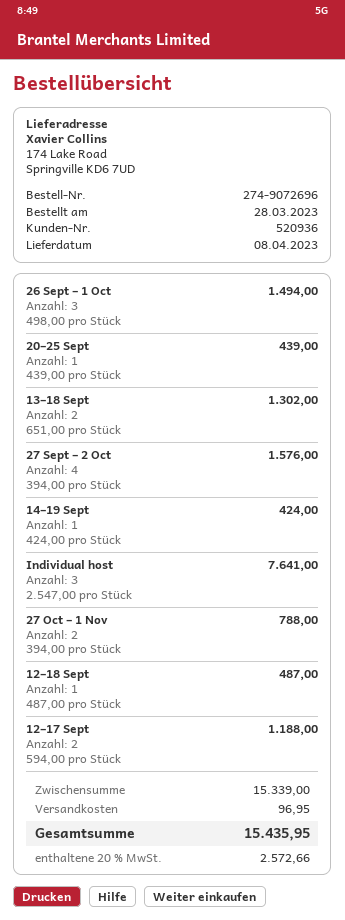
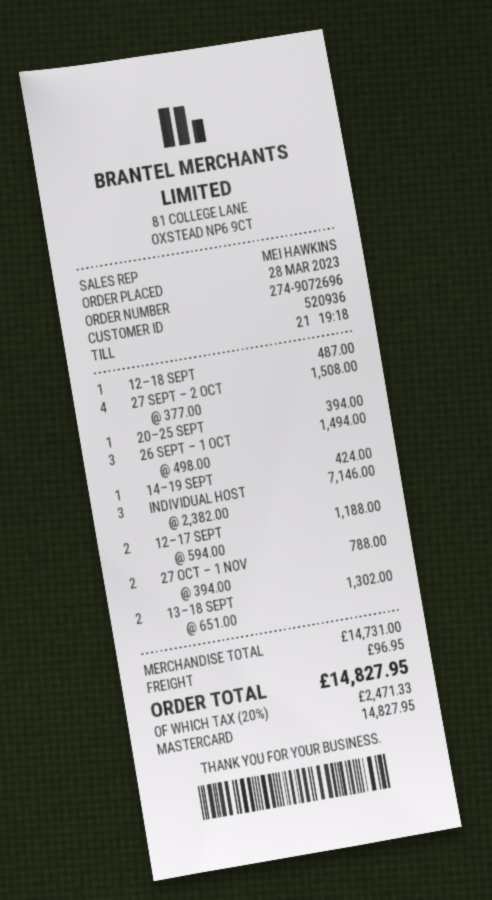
20–25 Sept: 1 x 439.00 = 439.00 -> 1 x 394.00 = 394.00
27 Sept – 2 Oct: 4 x 394.00 = 1576.00 -> 4 x 377.00 = 1508.00
Individual host: 3 x 2547.00 = 7641.00 -> 3 x 2382.00 = 7146.00
subtotal: 15339.00 -> 14731.00
tax: 20% = 2572.66 -> 20% = 2471.33
total: 15435.95 -> 14827.95

